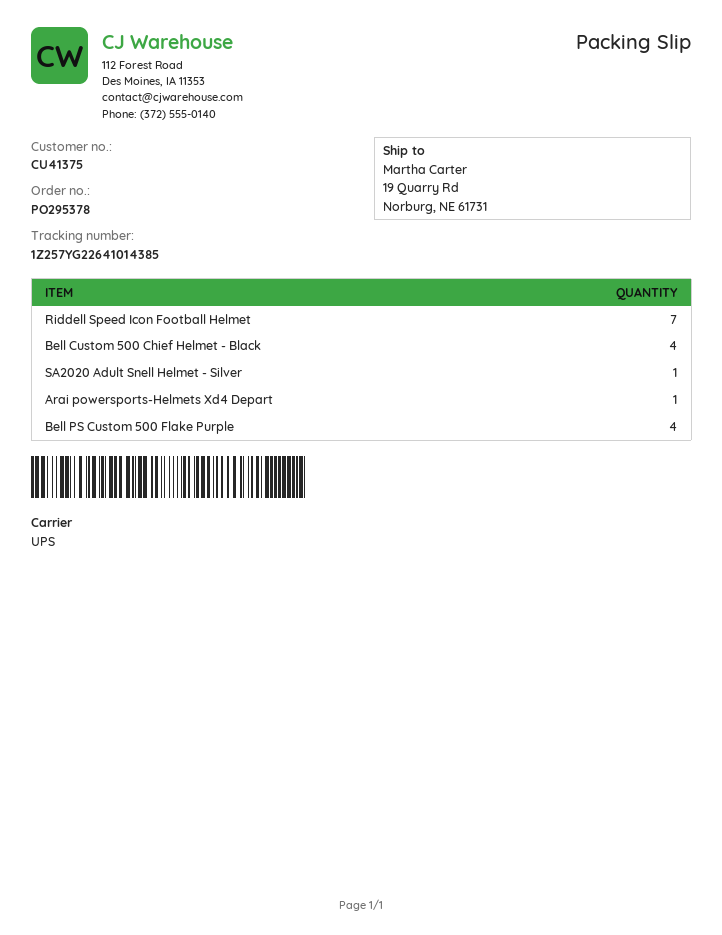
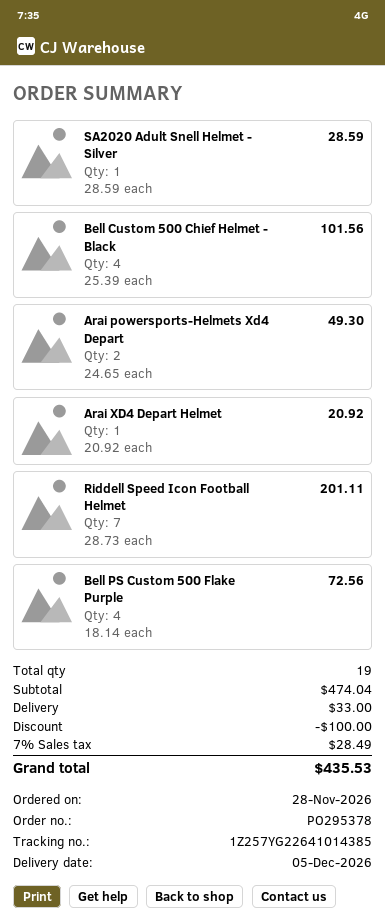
Arai powersports-Helmets Xd4 Depart: 1 -> 2
Arai XD4 Depart Helmet: none -> 1

